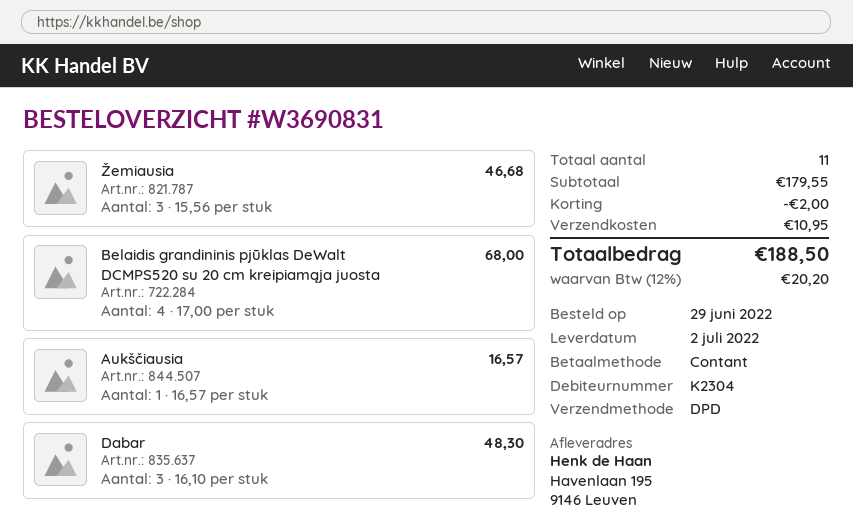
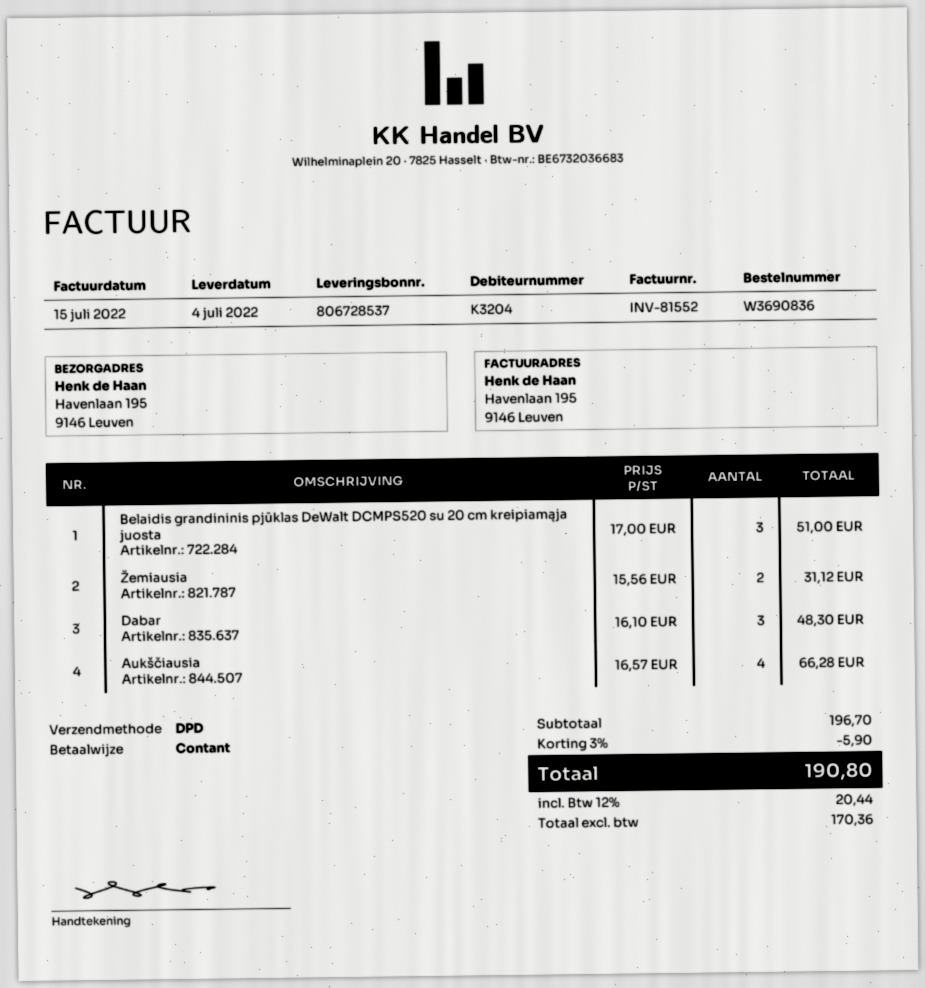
order number: W3690831 -> W3690836
delivery date: 2022-07-02 -> 2022-07-04
customer number: K2304 -> K3204
Žemiausia: 3 x 15.56 = 46.68 -> 2 x 15.56 = 31.12
Belaidis grandininis pjūklas DeWalt DCMPS520 su 20 cm kreipiamąja juosta: 4 x 17.00 = 68.00 -> 3 x 17.00 = 51.00
Aukščiausia: 1 x 16.57 = 16.57 -> 4 x 16.57 = 66.28
subtotal: 179.55 -> 196.70
discount: 2.00 -> 5.90
shipping: 10.95 -> none
tax: 12% = 20.20 -> 12% = 20.44
total: 188.50 -> 190.80

